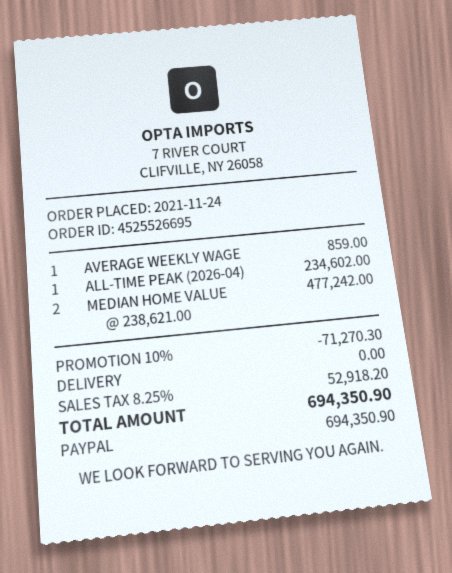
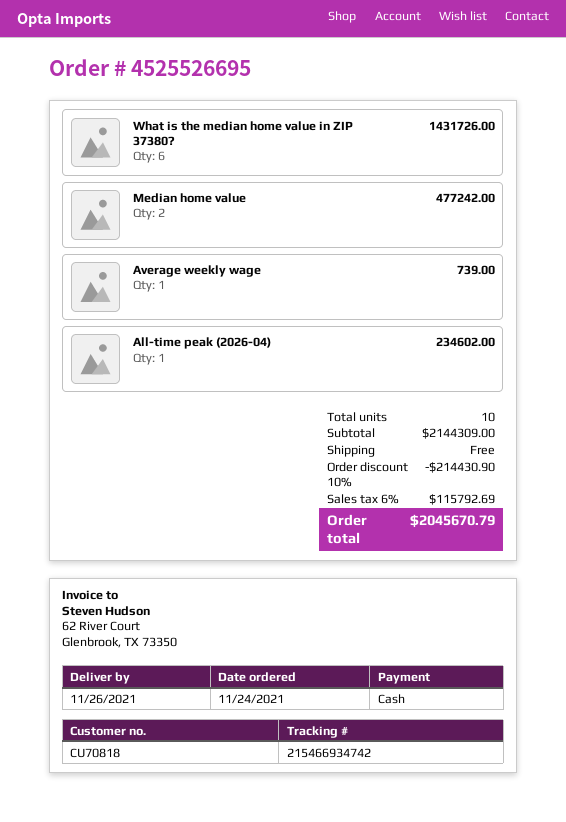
payment method: PayPal -> cash
AVERAGE WEEKLY WAGE: 1 for 859.00 -> 1 for 739.00
What is the median home value in ZIP 37380?: none -> 6 for 1431726.00
discount: 10% = 71270.30 -> 10% = 214430.90
tax: 8.25% = 52918.20 -> 6% = 115792.69
total: 694350.90 -> 2045670.79

